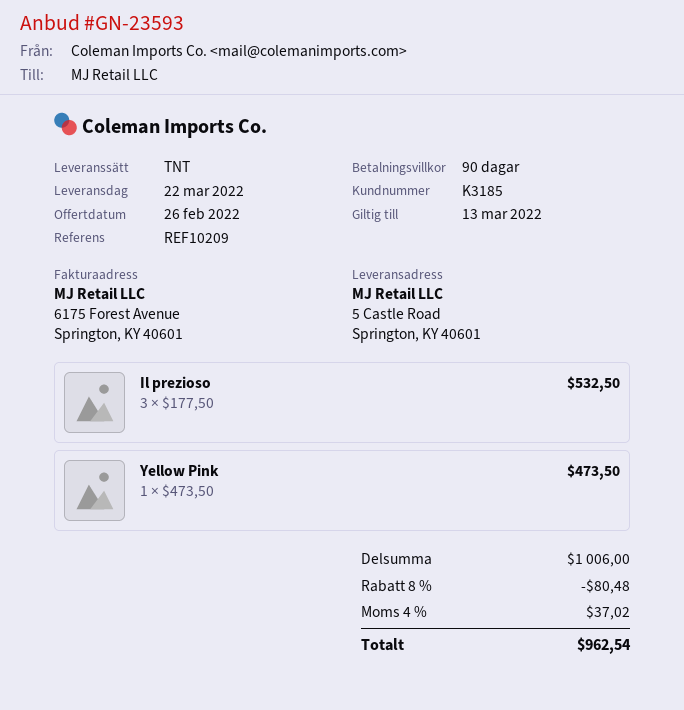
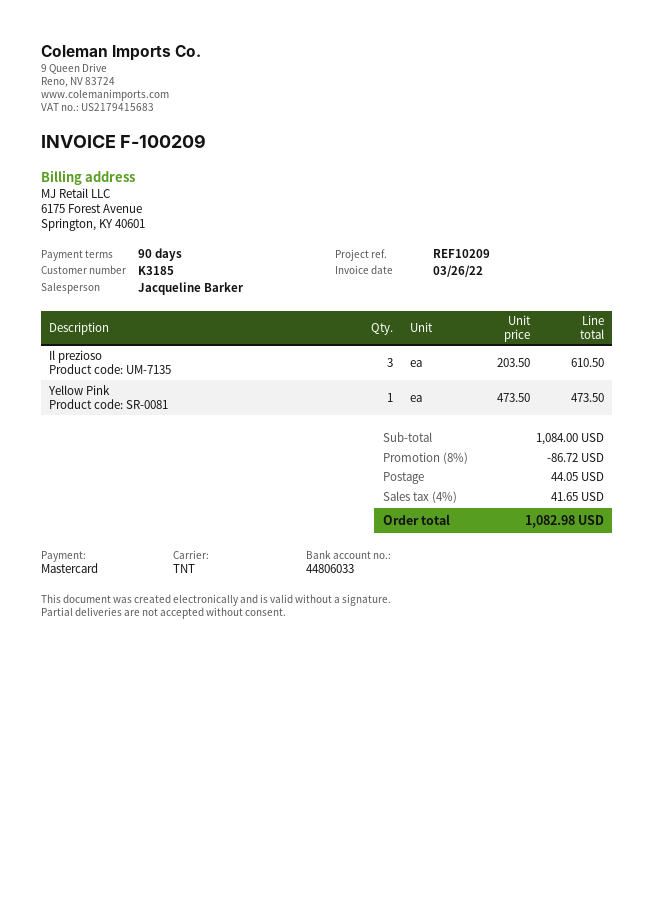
Il prezioso: 3 x 177.50 = 532.50 -> 3 x 203.50 = 610.50
subtotal: 1006.00 -> 1084.00
discount: 8% = 80.48 -> 8% = 86.72
shipping: none -> 44.05
tax: 4% = 37.02 -> 4% = 41.65
total: 962.54 -> 1082.98

